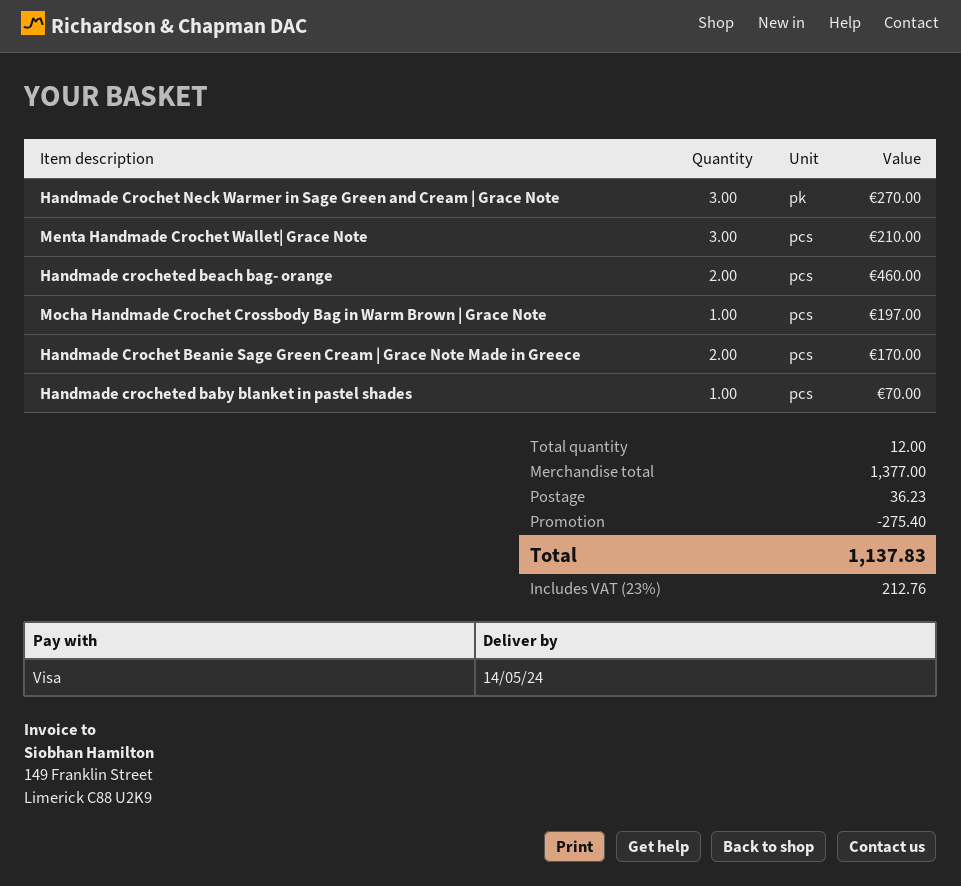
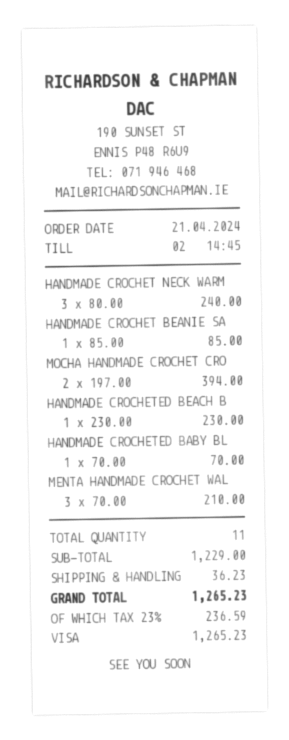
Handmade Crochet Neck Warmer in Sage Green and Cream | Grace Note: 3 for 270.00 -> 3 for 240.00
Handmade crocheted beach bag- orange: 2 for 460.00 -> 1 for 230.00
Mocha Handmade Crochet Crossbody Bag in Warm Brown | Grace Note: 1 for 197.00 -> 2 for 394.00
Handmade Crochet Beanie Sage Green Cream | Grace Note Made in Greece: 2 for 170.00 -> 1 for 85.00
total quantity: 12 -> 11
subtotal: 1377.00 -> 1229.00
discount: 275.40 -> none
tax: 23% = 212.76 -> 23% = 236.59
total: 1137.83 -> 1265.23

